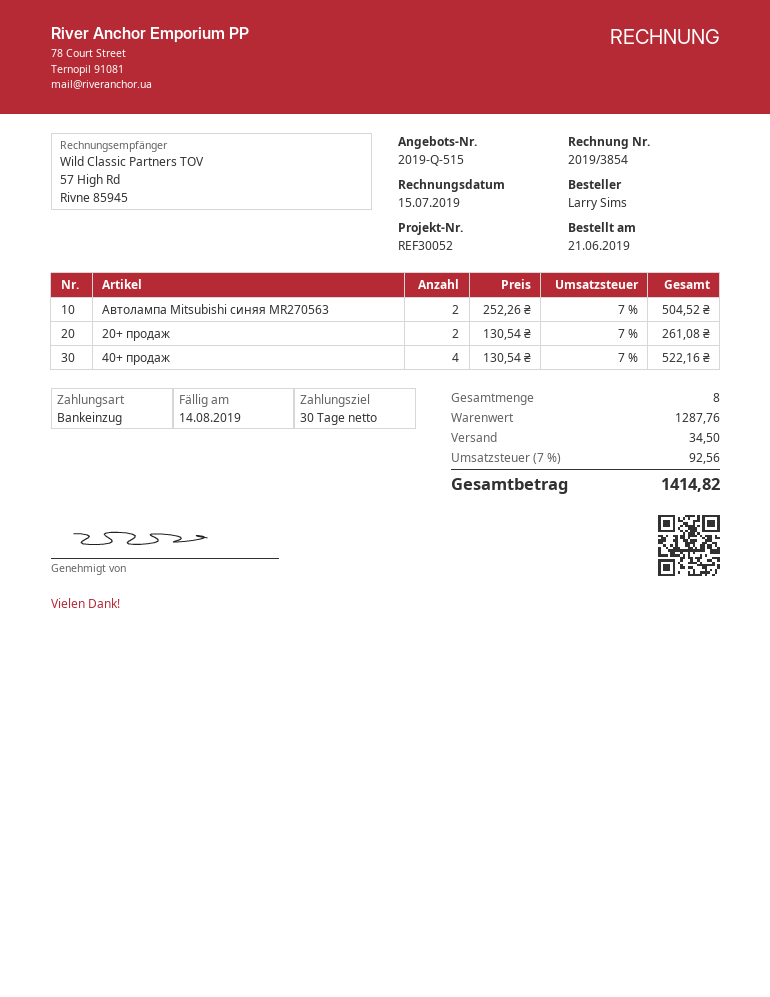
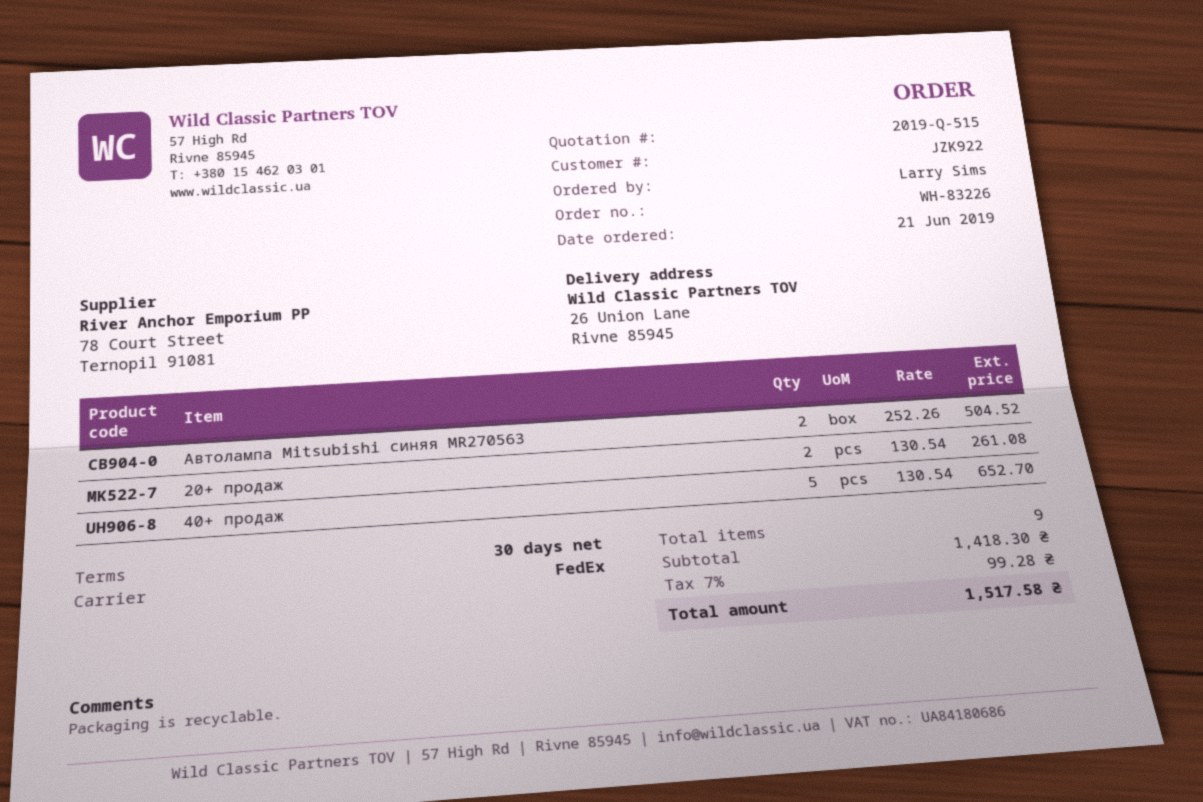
40+ продаж: 4 x 130.54 = 522.16 -> 5 x 130.54 = 652.70
total quantity: 8 -> 9
subtotal: 1287.76 -> 1418.30
shipping: 34.50 -> none
tax: 7% = 92.56 -> 7% = 99.28
total: 1414.82 -> 1517.58

